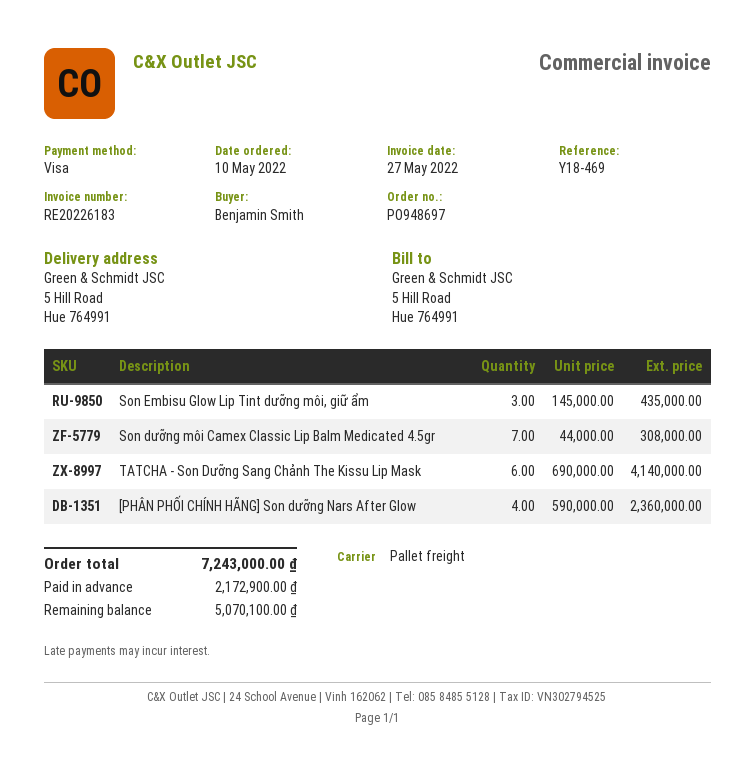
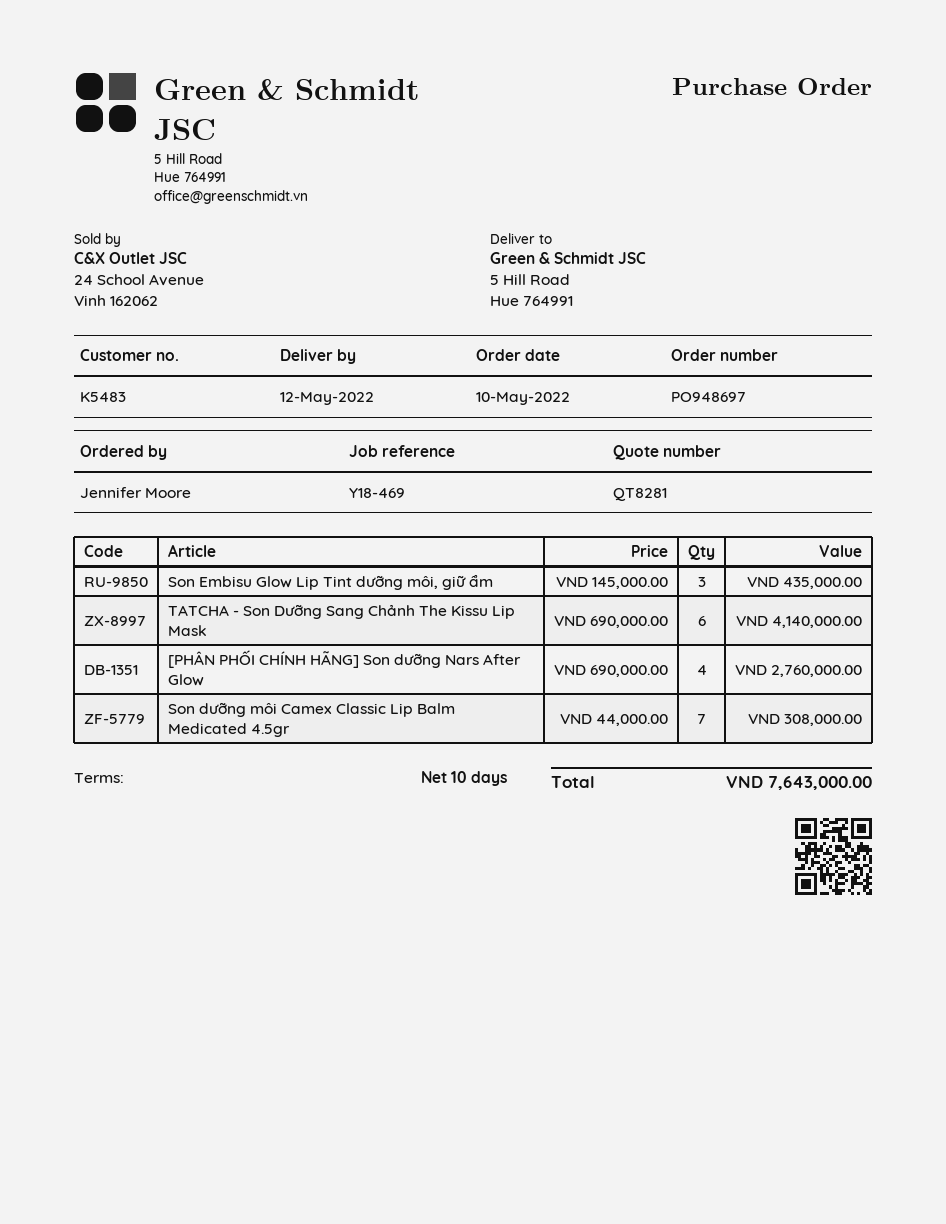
ordered by: Benjamin Smith -> Jennifer Moore
[PHÂN PHỐI CHÍNH HÃNG] Son dưỡng Nars After Glow: 4 x 590000.00 = 2360000.00 -> 4 x 690000.00 = 2760000.00
total: 7243000.00 -> 7643000.00

